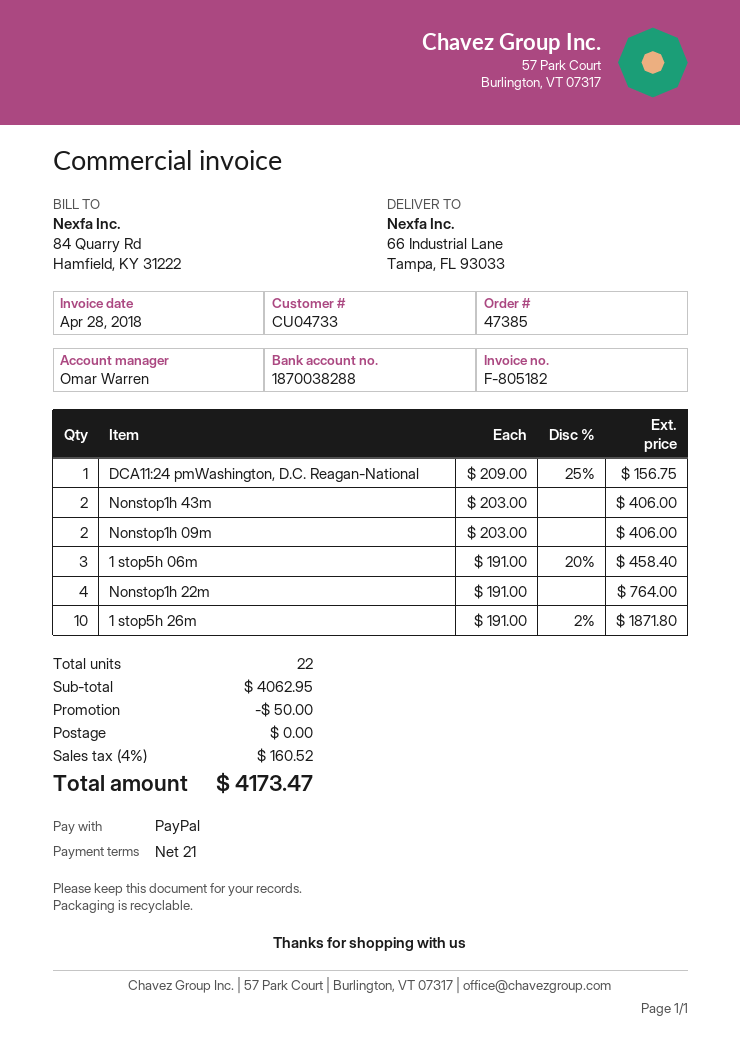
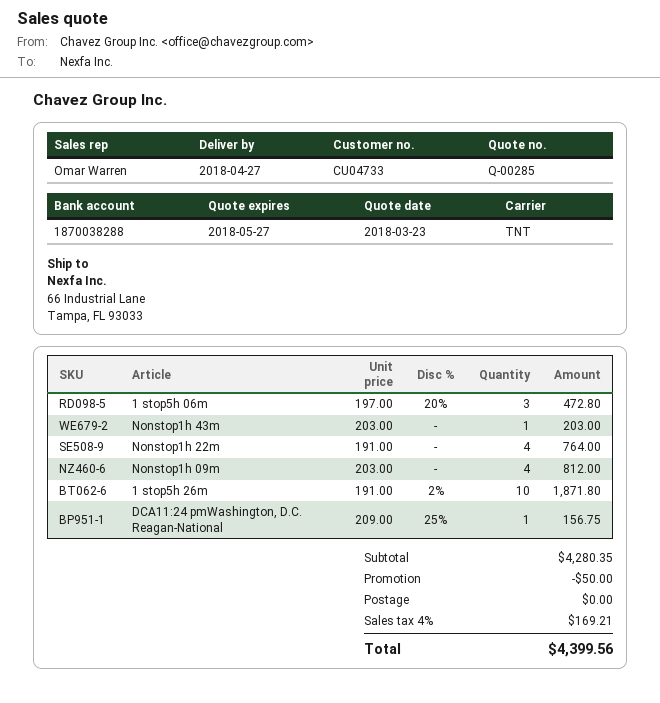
Nonstop1h 43m: 2 x 203.00 = 406.00 -> 1 x 203.00 = 203.00
Nonstop1h 09m: 2 x 203.00 = 406.00 -> 4 x 203.00 = 812.00
1 stop5h 06m: 3 x 191.00 - 20% = 458.40 -> 3 x 197.00 - 20% = 472.80
subtotal: 4062.95 -> 4280.35
tax: 4% = 160.52 -> 4% = 169.21
total: 4173.47 -> 4399.56

